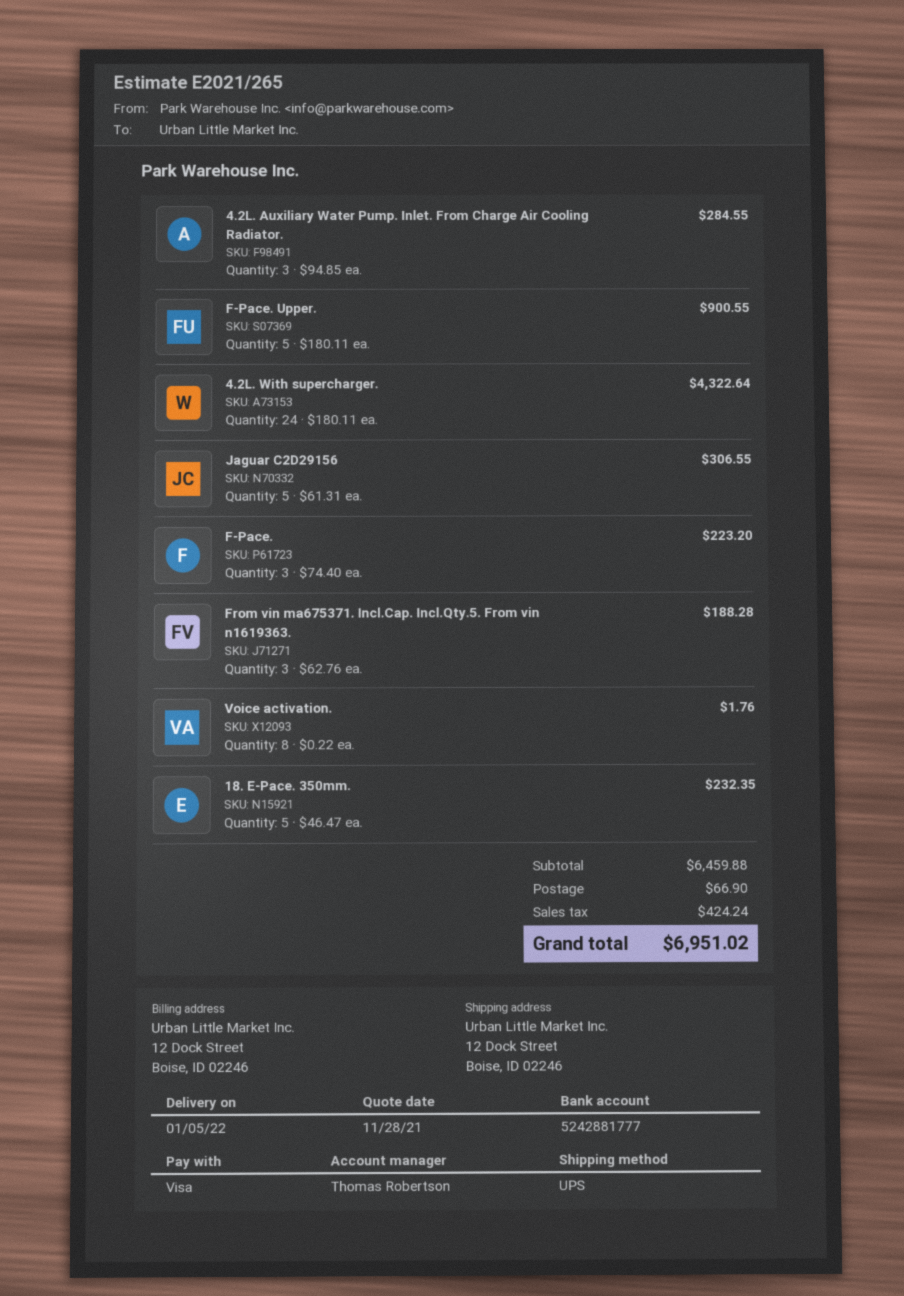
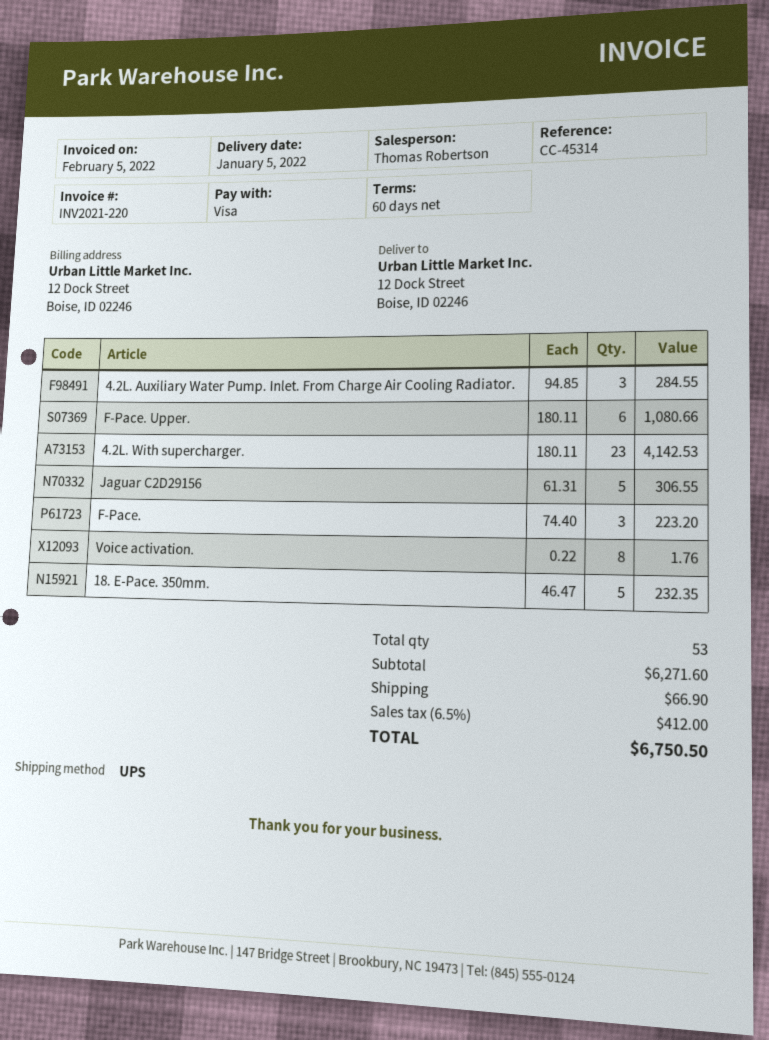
F-Pace. Upper.: 5 x 180.11 = 900.55 -> 6 x 180.11 = 1080.66
4.2L. With supercharger.: 24 x 180.11 = 4322.64 -> 23 x 180.11 = 4142.53
From vin ma675371. Incl.Cap. Incl.Qty.5. From vin n1619363.: 3 x 62.76 = 188.28 -> none
subtotal: 6459.88 -> 6271.60
tax: 424.24 -> 412.00
total: 6951.02 -> 6750.50

